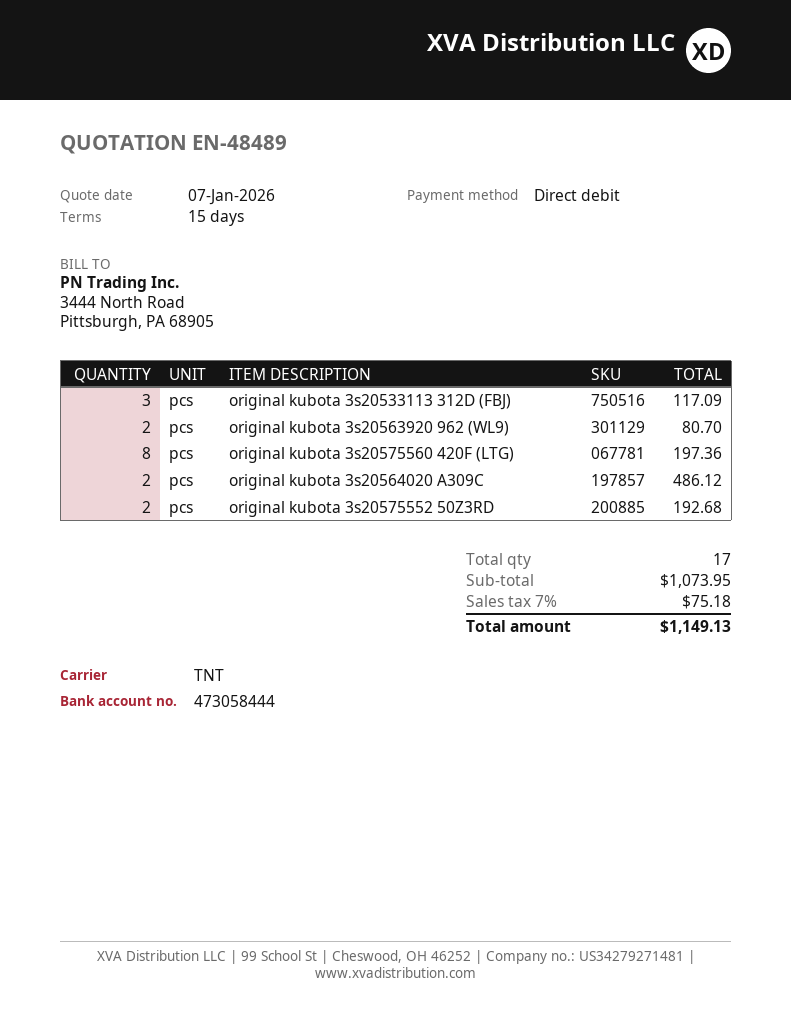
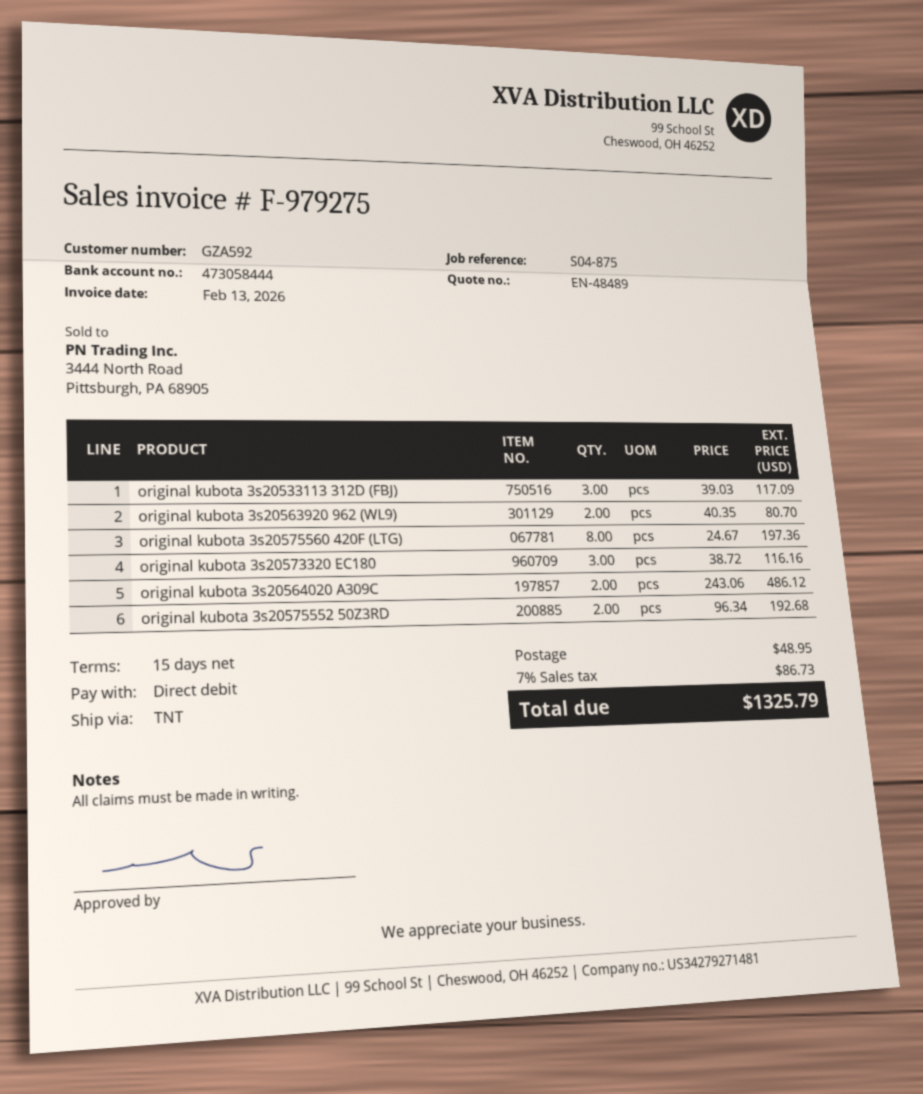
original kubota 3s20573320 EC180: none -> 3 for 116.16
shipping: none -> 48.95
tax: 7% = 75.18 -> 7% = 86.73
total: 1149.13 -> 1325.79

